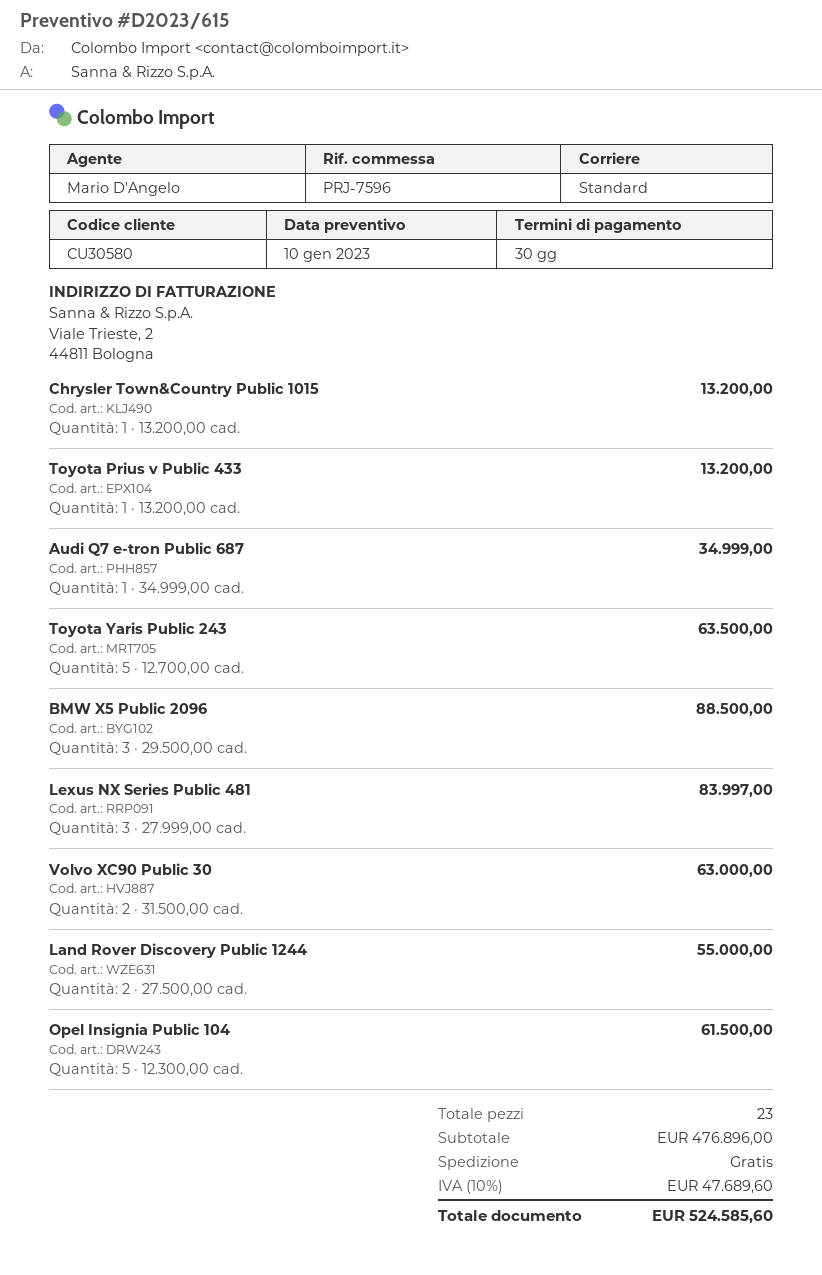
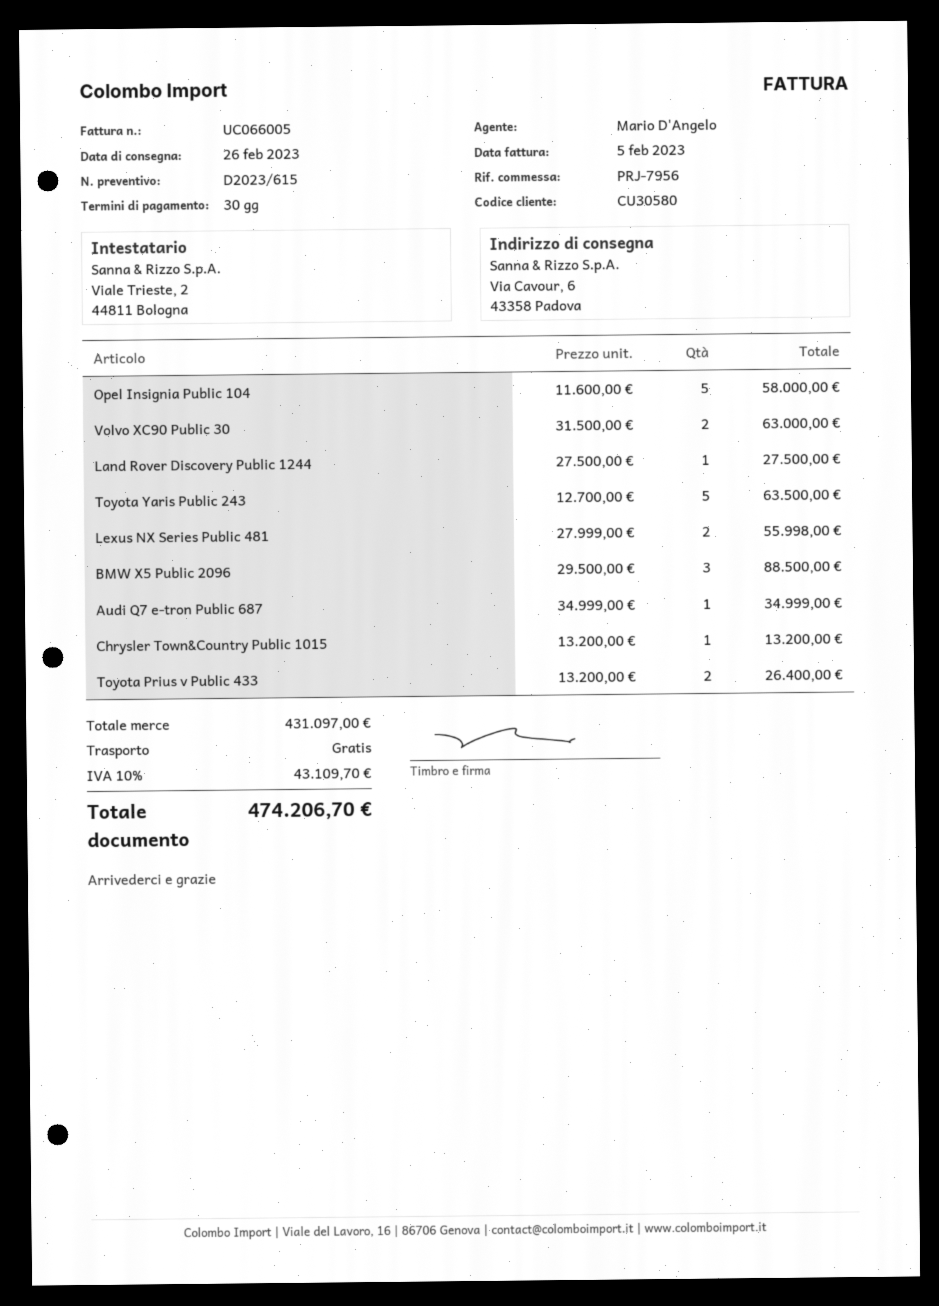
reference: PRJ-7596 -> PRJ-7956
Toyota Prius v Public 433: 1 x 13200.00 = 13200.00 -> 2 x 13200.00 = 26400.00
Lexus NX Series Public 481: 3 x 27999.00 = 83997.00 -> 2 x 27999.00 = 55998.00
Land Rover Discovery Public 1244: 2 x 27500.00 = 55000.00 -> 1 x 27500.00 = 27500.00
Opel Insignia Public 104: 5 x 12300.00 = 61500.00 -> 5 x 11600.00 = 58000.00
subtotal: 476896.00 -> 431097.00
tax: 10% = 47689.60 -> 10% = 43109.70
total: 524585.60 -> 474206.70

